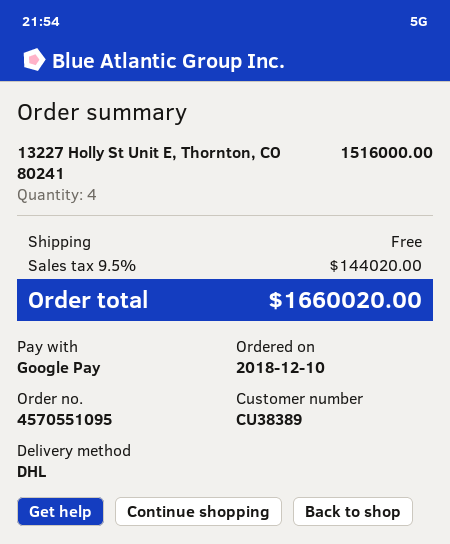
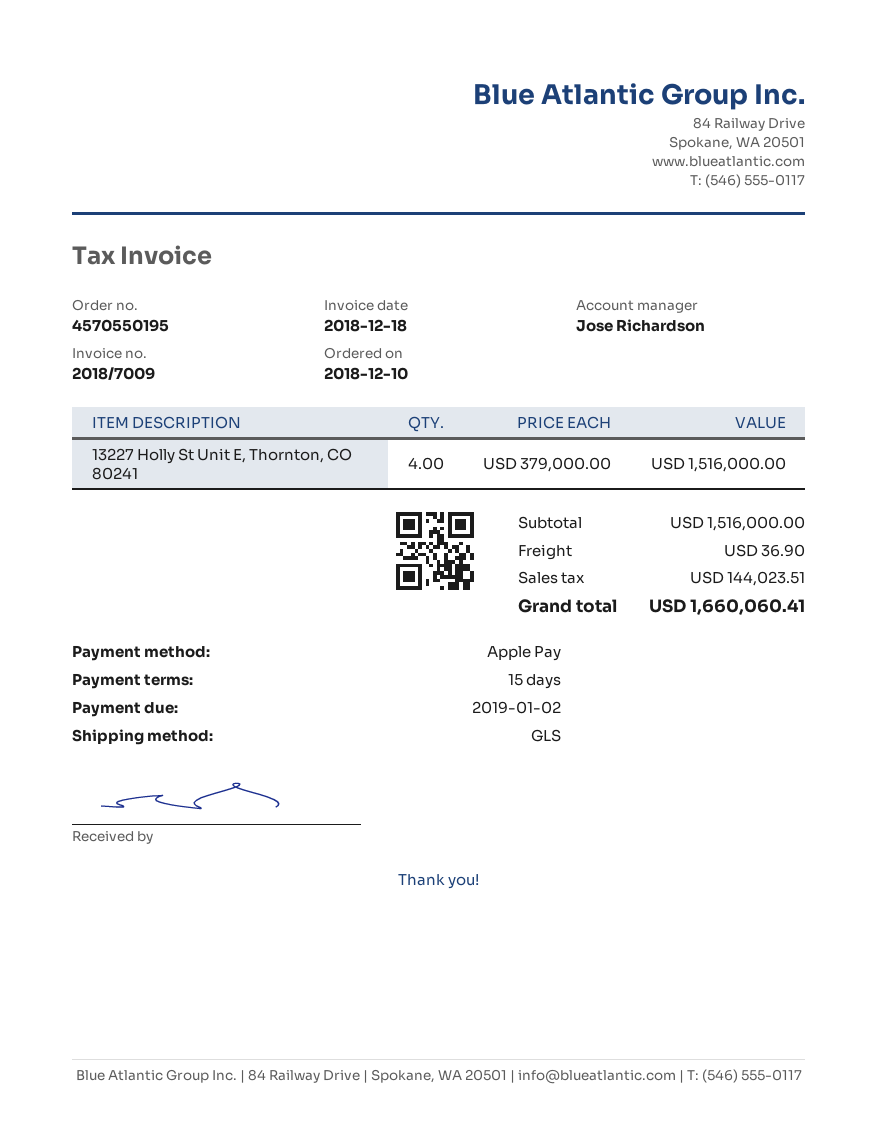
order number: 4570551095 -> 4570550195
payment method: Google Pay -> Apple Pay
shipping method: DHL -> GLS
shipping: 0.00 -> 36.90
tax: 144020.00 -> 144023.51
total: 1660020.00 -> 1660060.41

